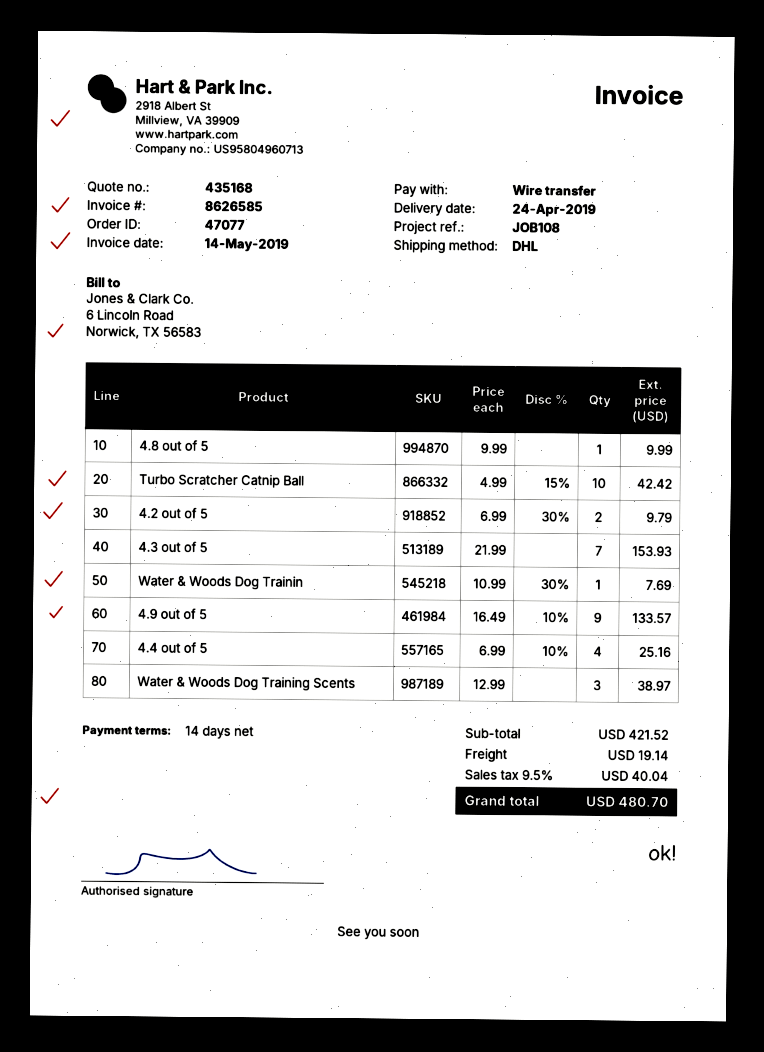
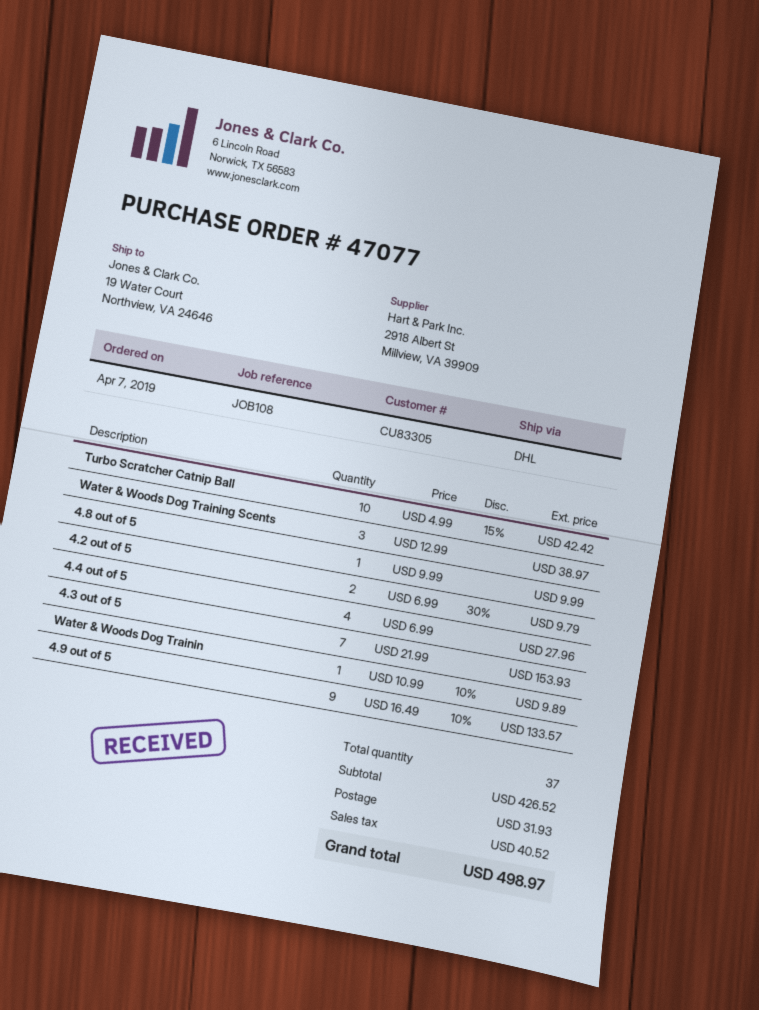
Water & Woods Dog Trainin: 1 x 10.99 - 30% = 7.69 -> 1 x 10.99 - 10% = 9.89
4.4 out of 5: 4 x 6.99 - 10% = 25.16 -> 4 x 6.99 = 27.96
subtotal: 421.52 -> 426.52
shipping: 19.14 -> 31.93
tax: 40.04 -> 40.52
total: 480.70 -> 498.97

